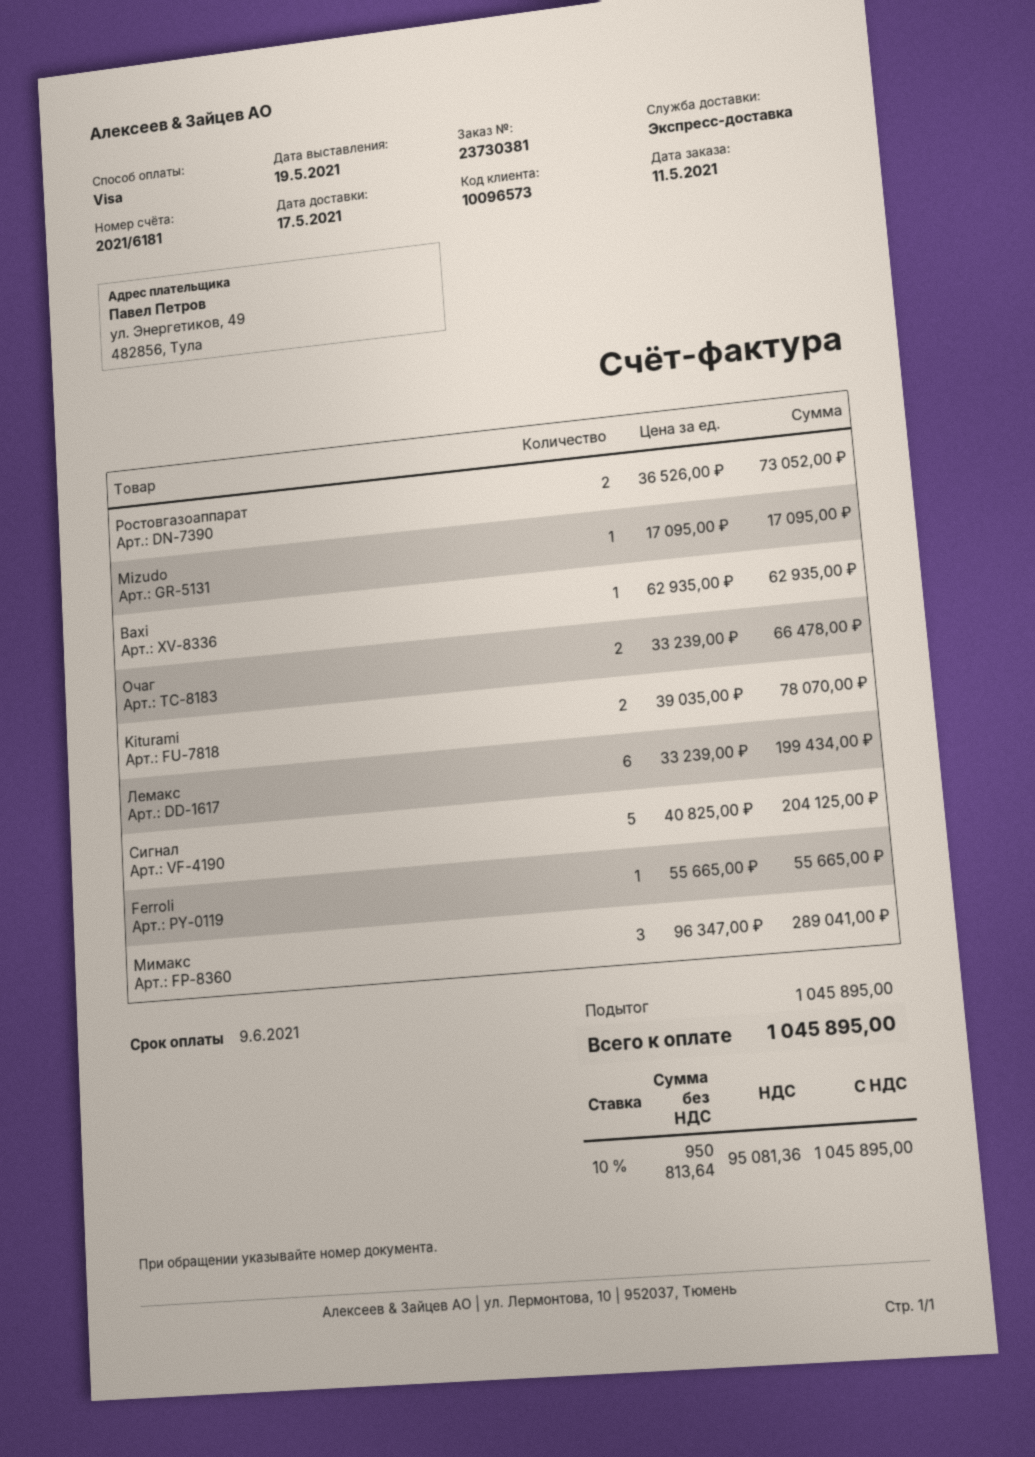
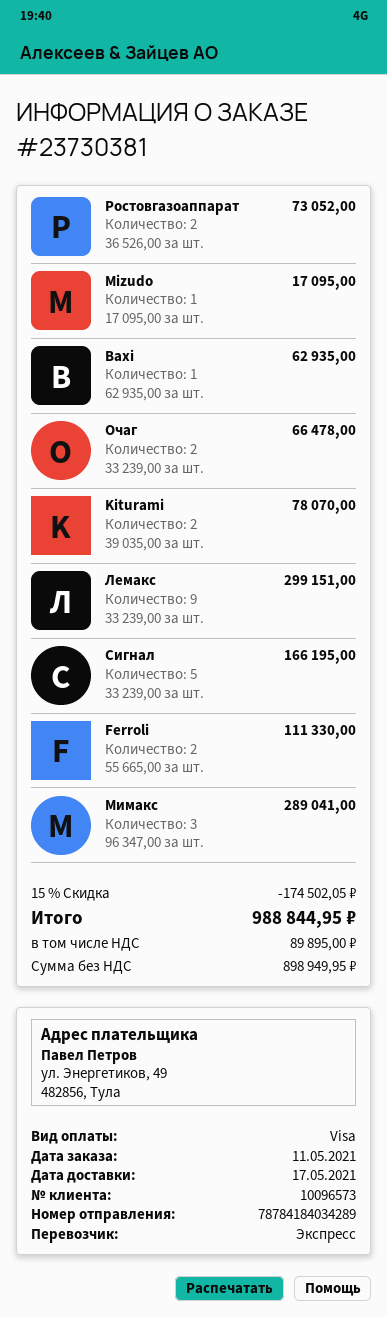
Лемакс: 6 x 33239.00 = 199434.00 -> 9 x 33239.00 = 299151.00
Сигнал: 5 x 40825.00 = 204125.00 -> 5 x 33239.00 = 166195.00
Ferroli: 1 x 55665.00 = 55665.00 -> 2 x 55665.00 = 111330.00
discount: none -> 15% = 174502.05
net: 950813.64 -> 898949.95
tax: 95081.36 -> 89895.00
total: 1045895.00 -> 988844.95

